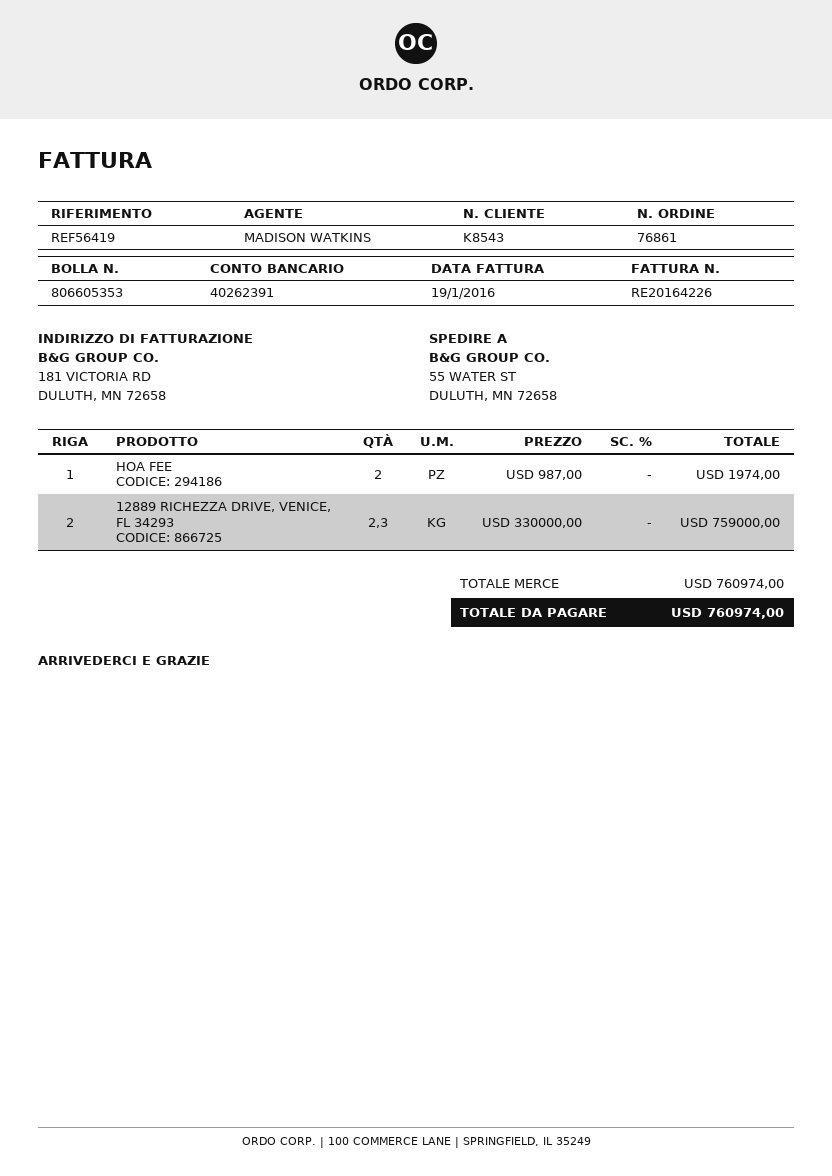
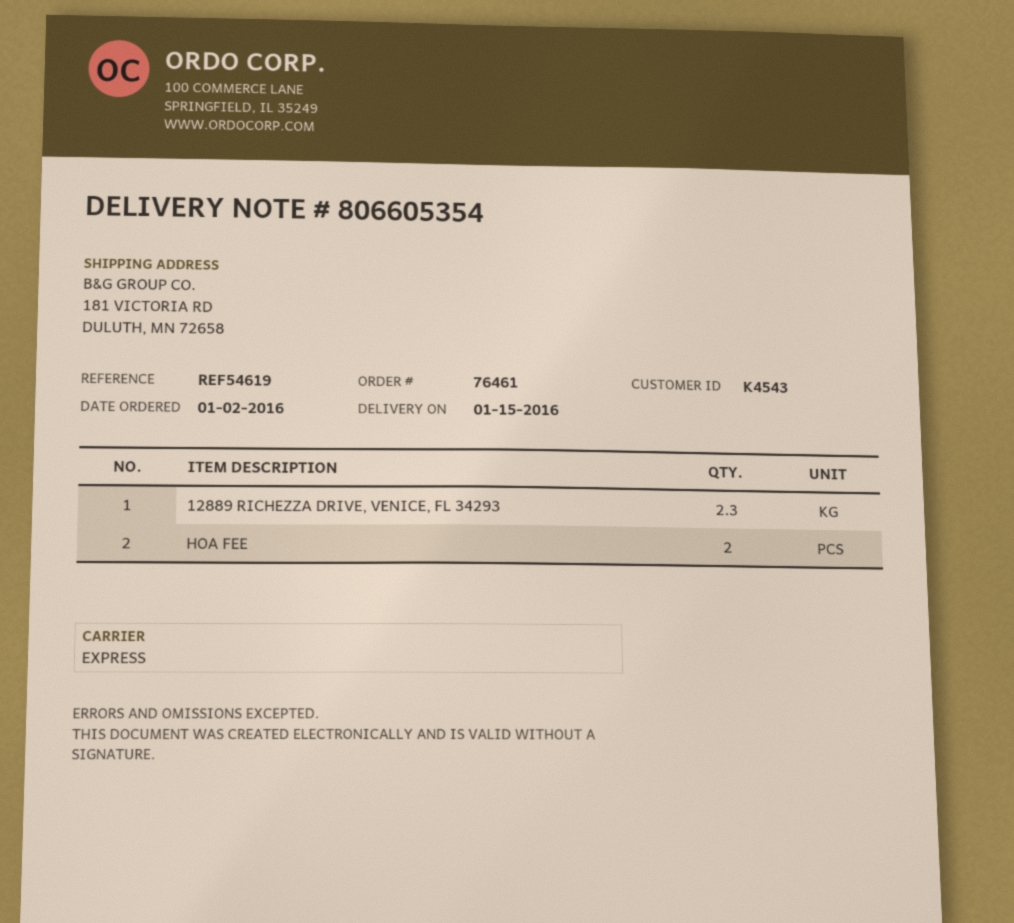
order number: 76861 -> 76461
delivery note number: 806605353 -> 806605354
customer number: K8543 -> K4543
reference: REF56419 -> REF54619
ship to: 55 WATER ST, DULUTH, MN 72658 -> 181 VICTORIA RD, DULUTH, MN 72658

